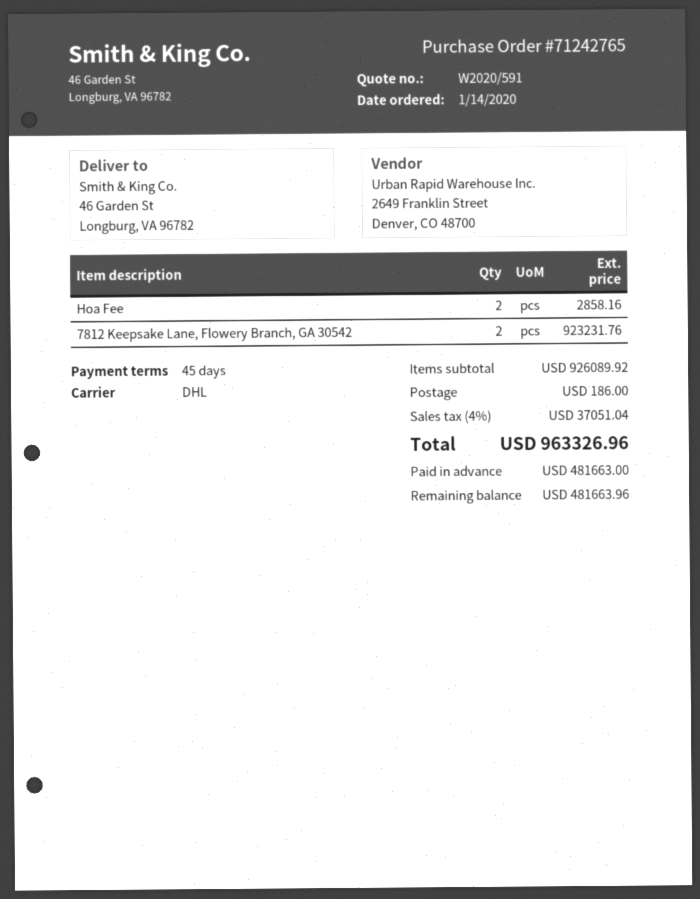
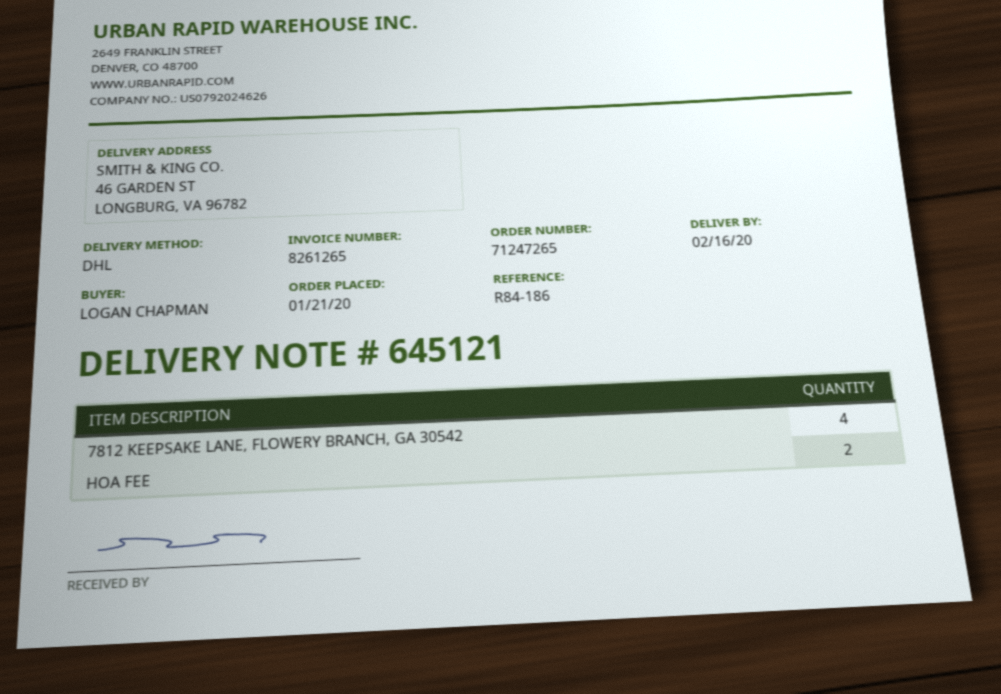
order number: 71242765 -> 71247265
order date: 2020-01-14 -> 2020-01-21
7812 Keepsake Lane, Flowery Branch, GA 30542: 2 -> 4

